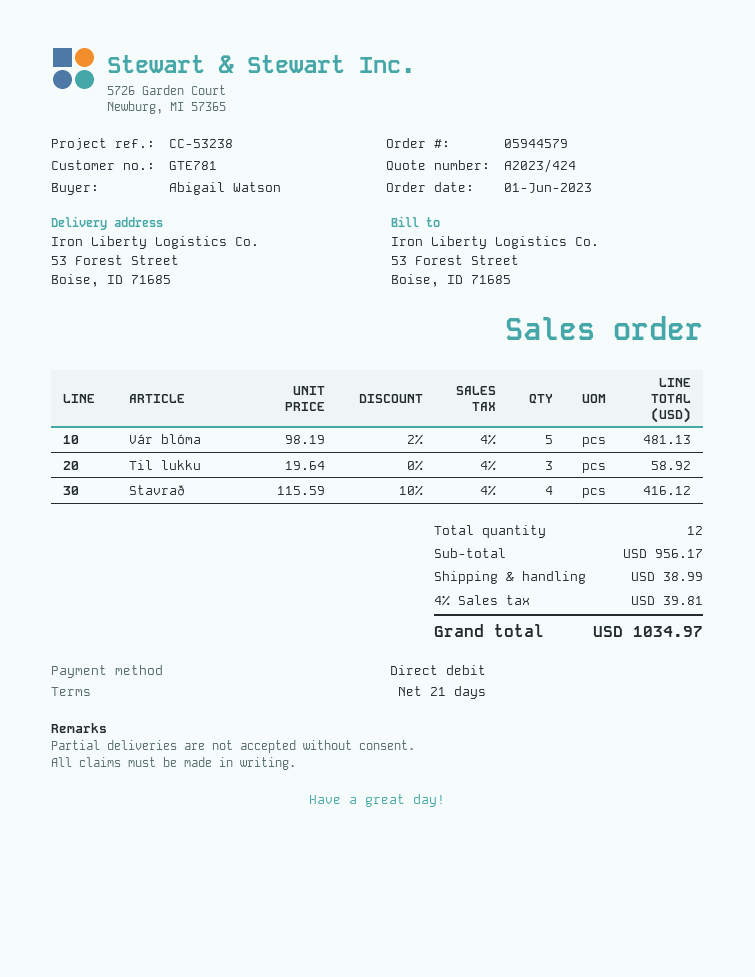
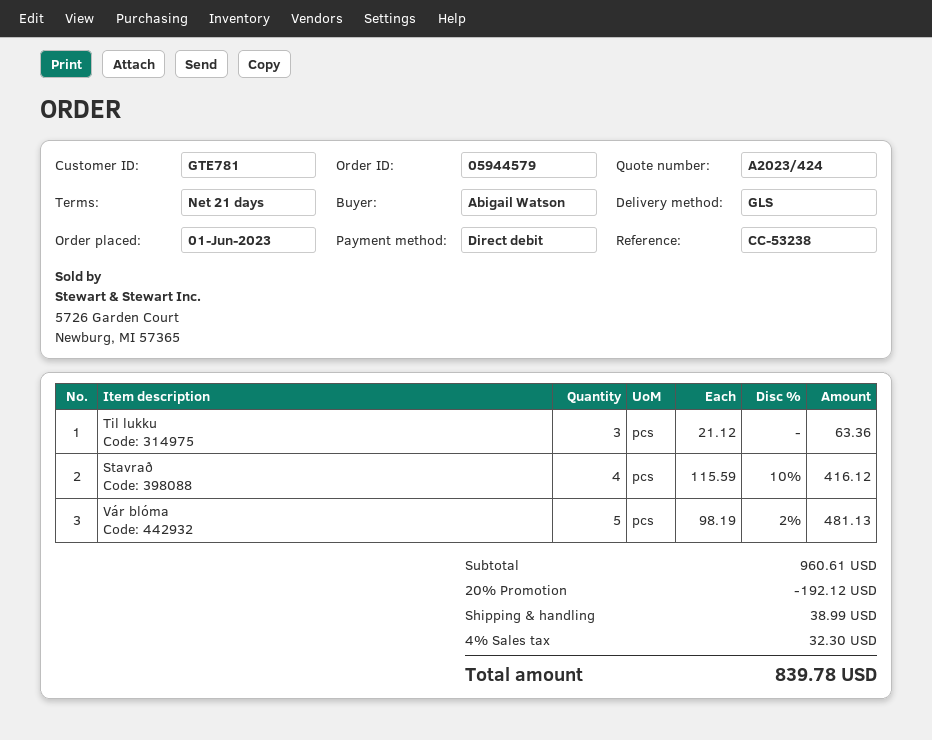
Til lukku: 3 x 19.64 = 58.92 -> 3 x 21.12 = 63.36
subtotal: 956.17 -> 960.61
discount: none -> 20% = 192.12
tax: 4% = 39.81 -> 4% = 32.30
total: 1034.97 -> 839.78

